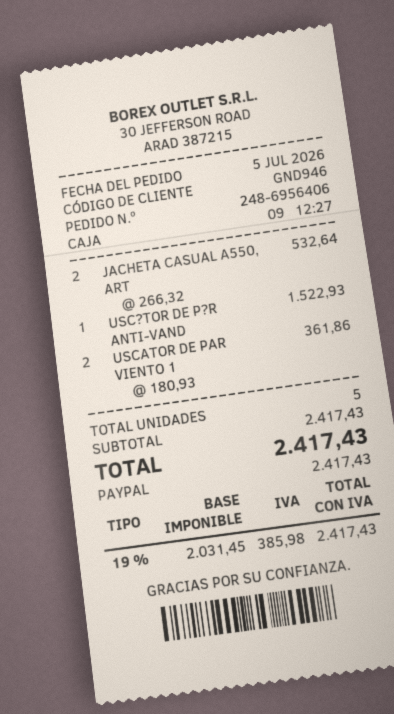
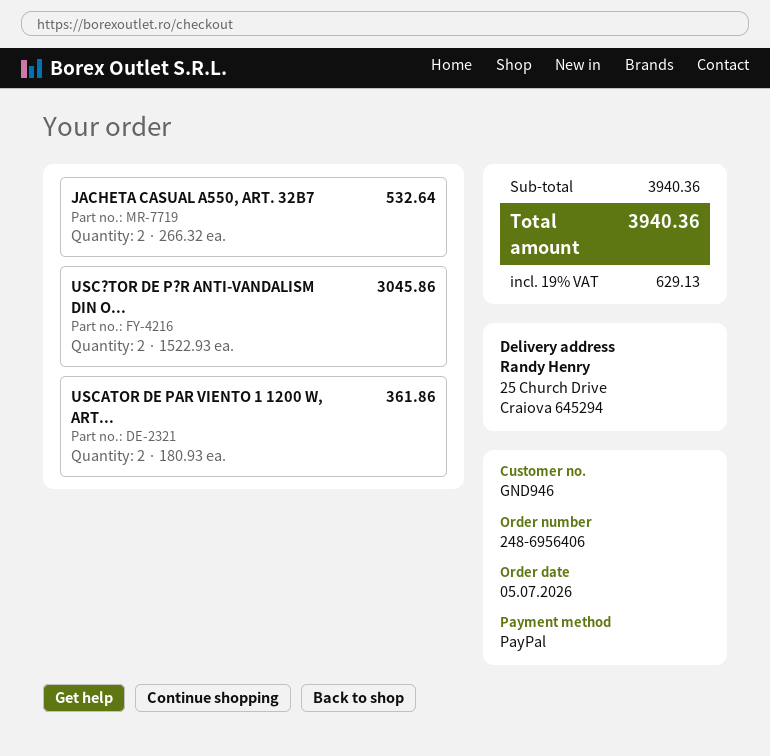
USC?TOR DE P?R ANTI-VAND: 1 x 1522.93 = 1522.93 -> 2 x 1522.93 = 3045.86
subtotal: 2417.43 -> 3940.36
tax: 19% = 385.98 -> 19% = 629.13
total: 2417.43 -> 3940.36

